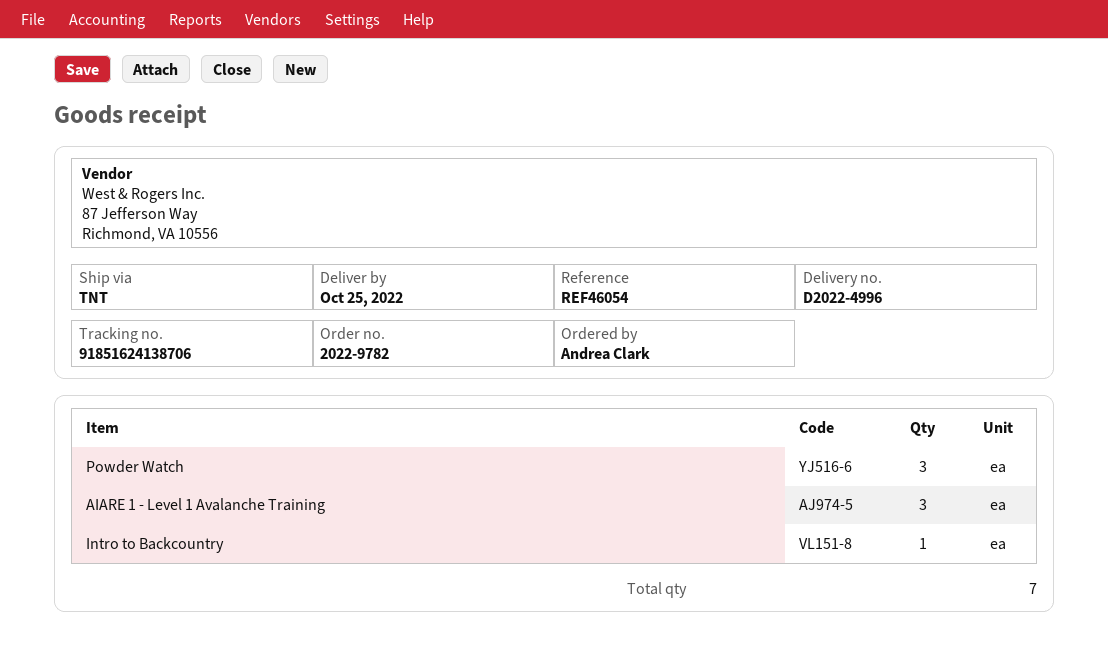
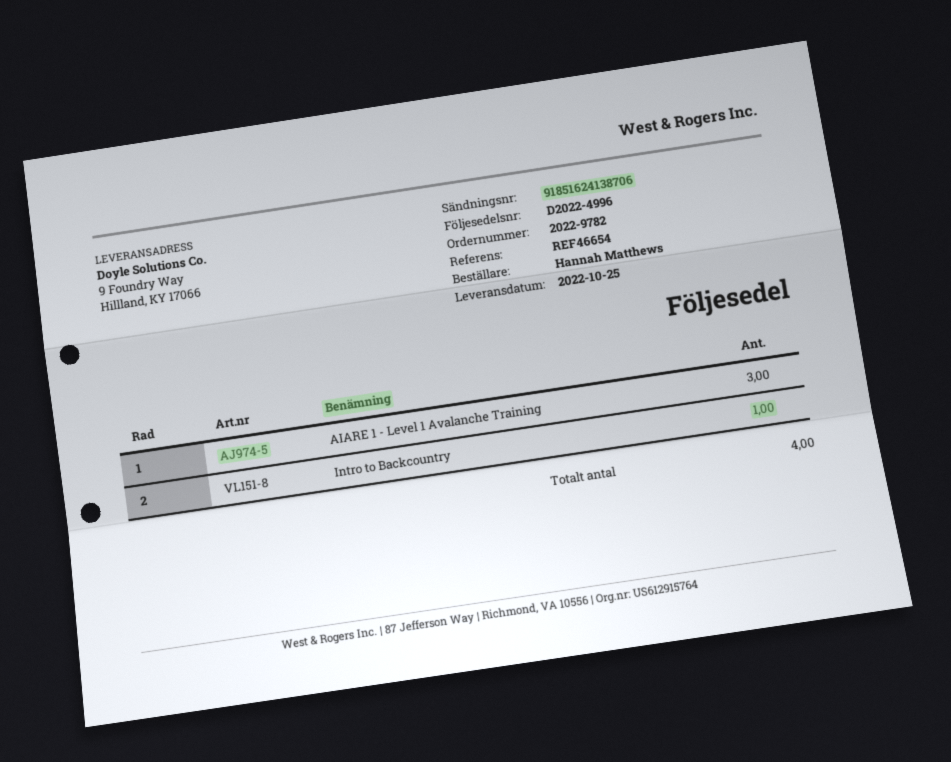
reference: REF46054 -> REF46654
ordered by: Andrea Clark -> Hannah Matthews
Powder Watch: 3 -> none
total quantity: 7 -> 4

